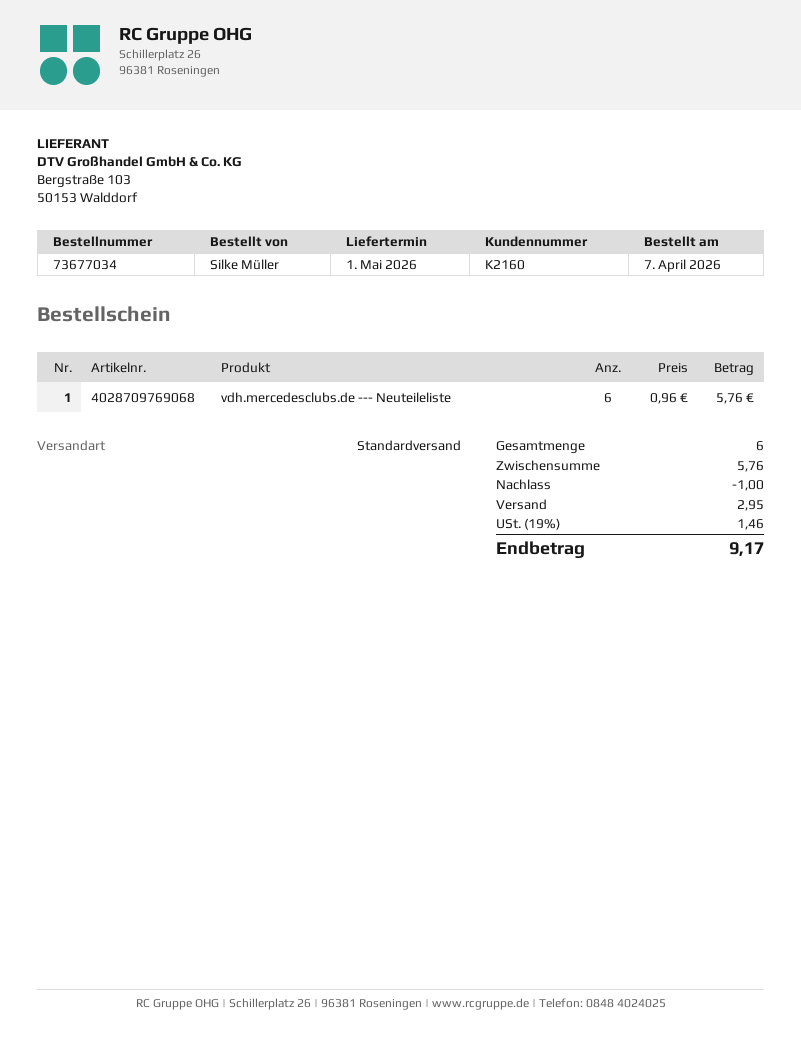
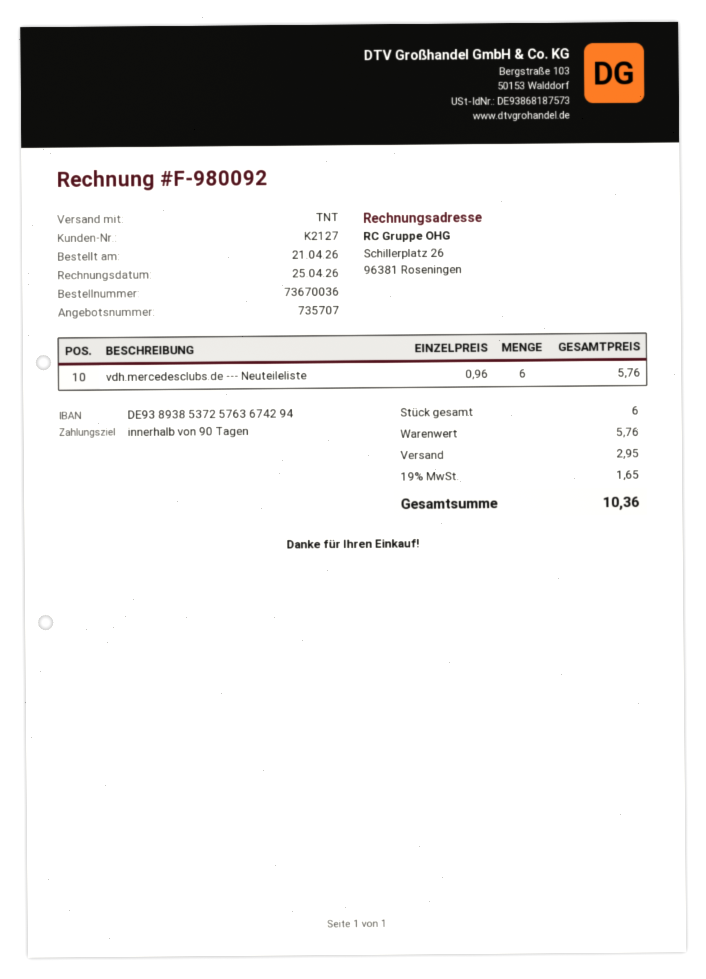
order number: 73677034 -> 73670036
order date: 2026-04-07 -> 2026-04-21
customer number: K2160 -> K2127
shipping method: standard -> TNT
discount: 1.00 -> none
tax: 19% = 1.46 -> 19% = 1.65
total: 9.17 -> 10.36

